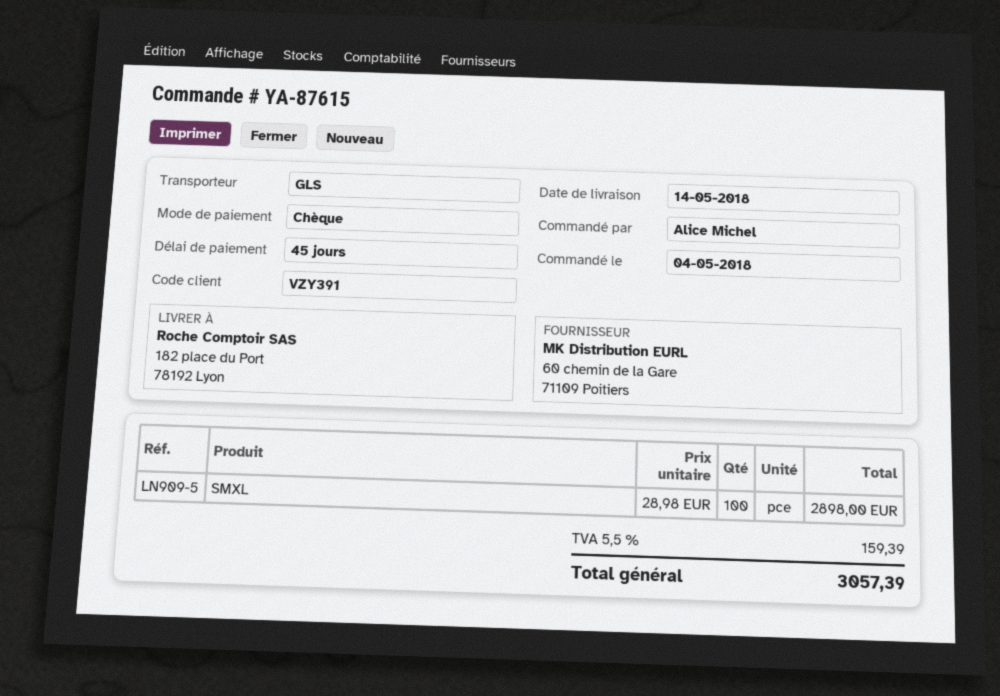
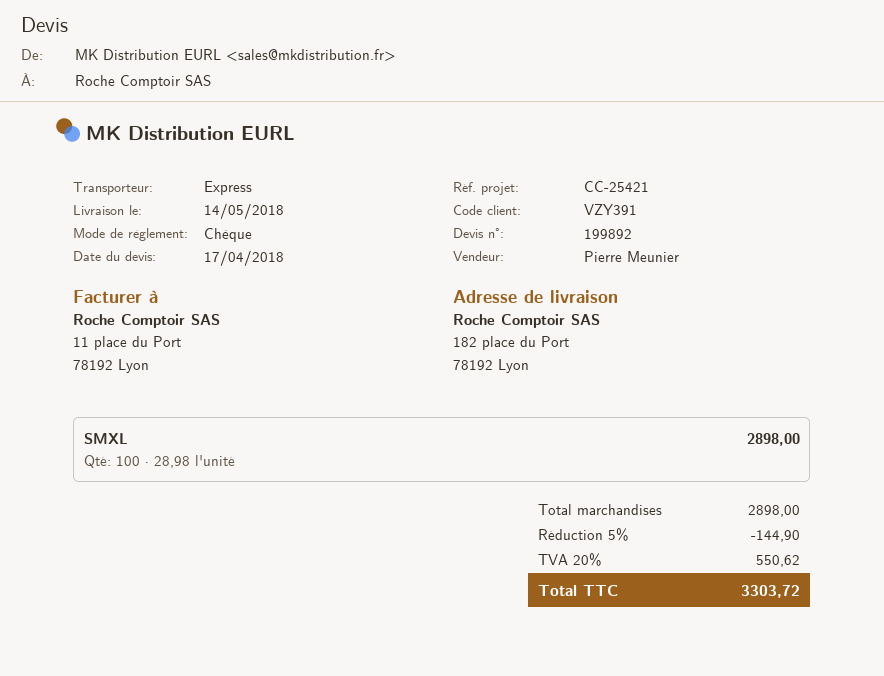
shipping method: GLS -> express
discount: none -> 5% = 144.90
tax: 5.5% = 159.39 -> 20% = 550.62
total: 3057.39 -> 3303.72

